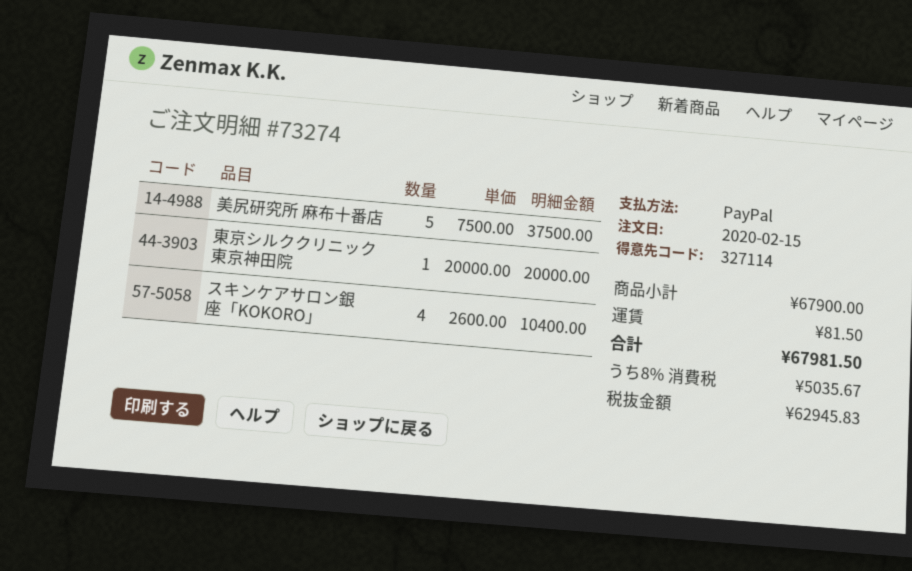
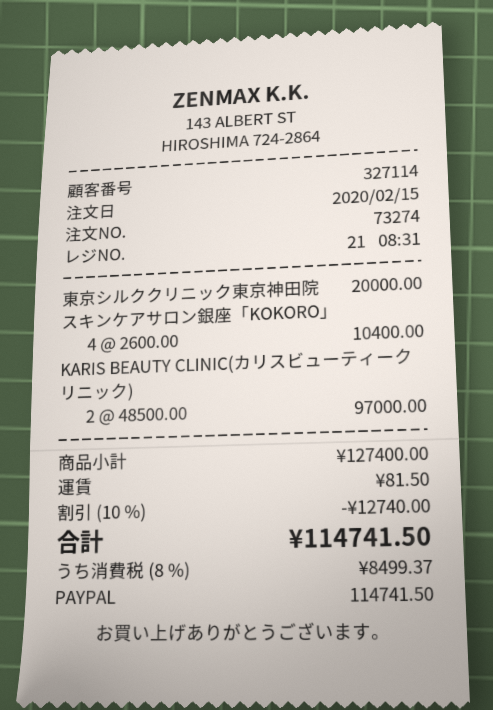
美尻研究所 麻布十番店: 5 x 7500.00 = 37500.00 -> none
KARIS BEAUTY CLINIC(カリスビューティークリニック): none -> 2 x 48500.00 = 97000.00
subtotal: 67900.00 -> 127400.00
discount: none -> 10% = 12740.00
tax: 8% = 5035.67 -> 8% = 8499.37
total: 67981.50 -> 114741.50

